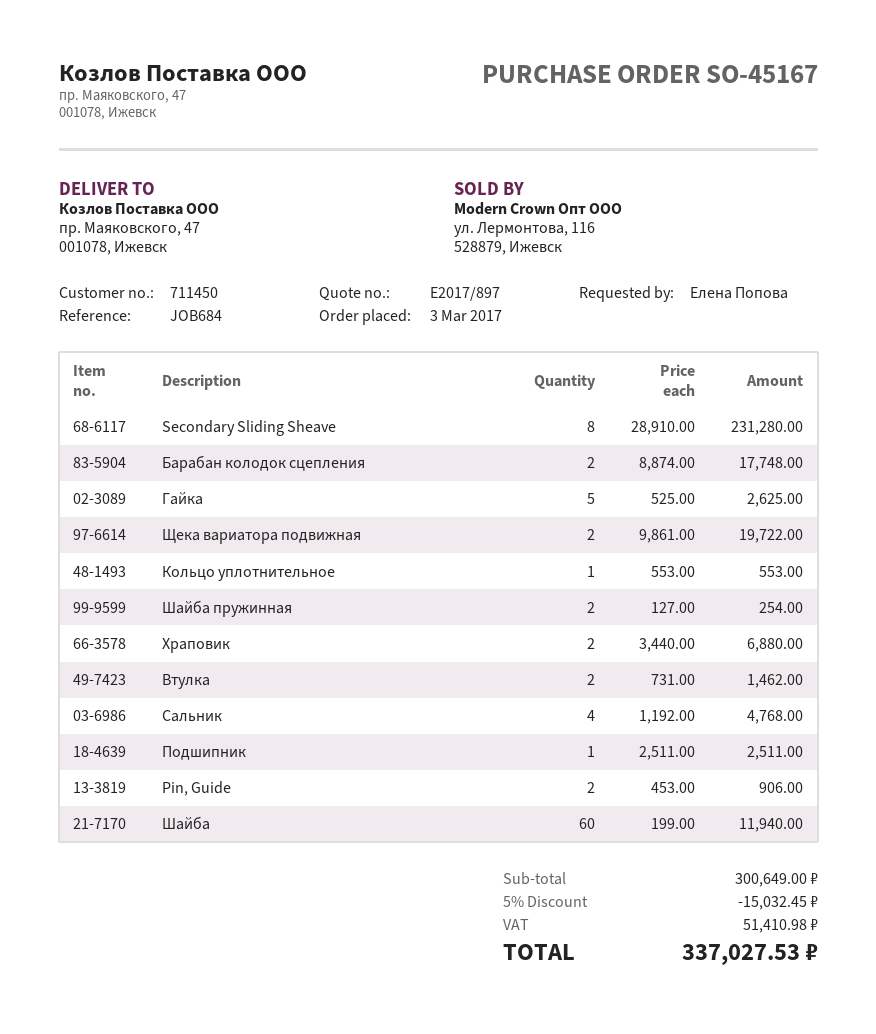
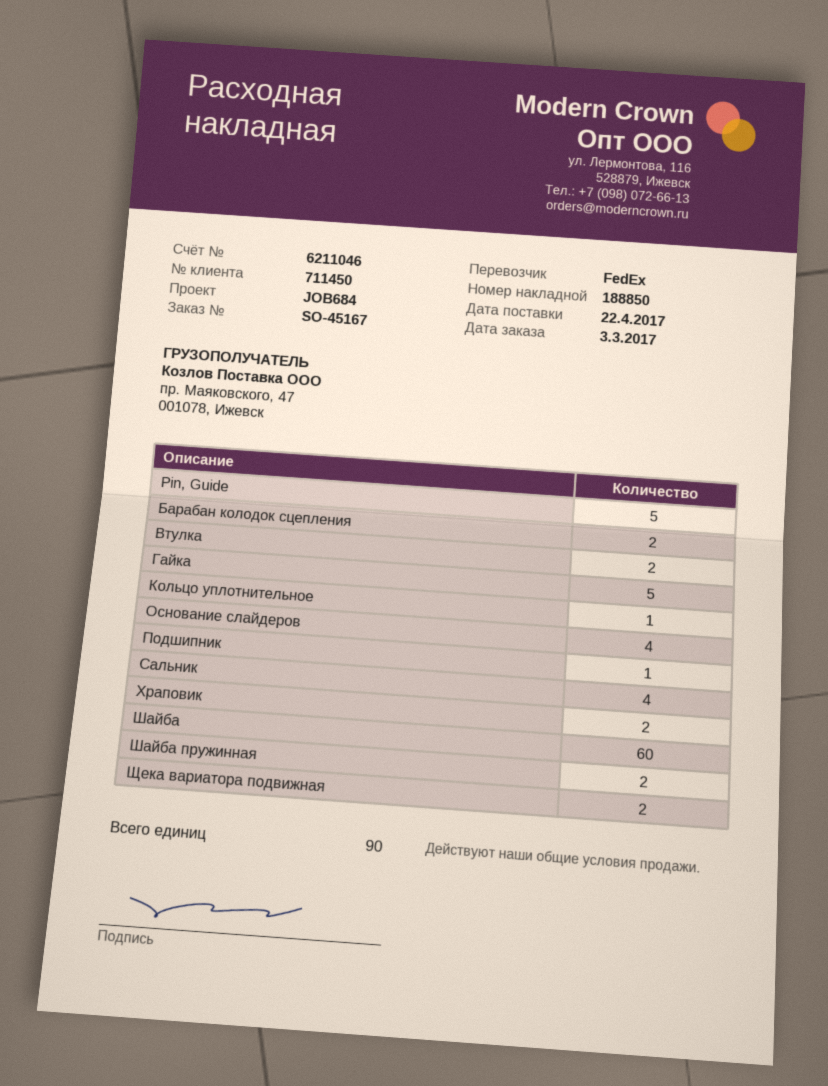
Secondary Sliding Sheave: 8 -> none
Pin, Guide: 2 -> 5
Основание слайдеров: none -> 4

